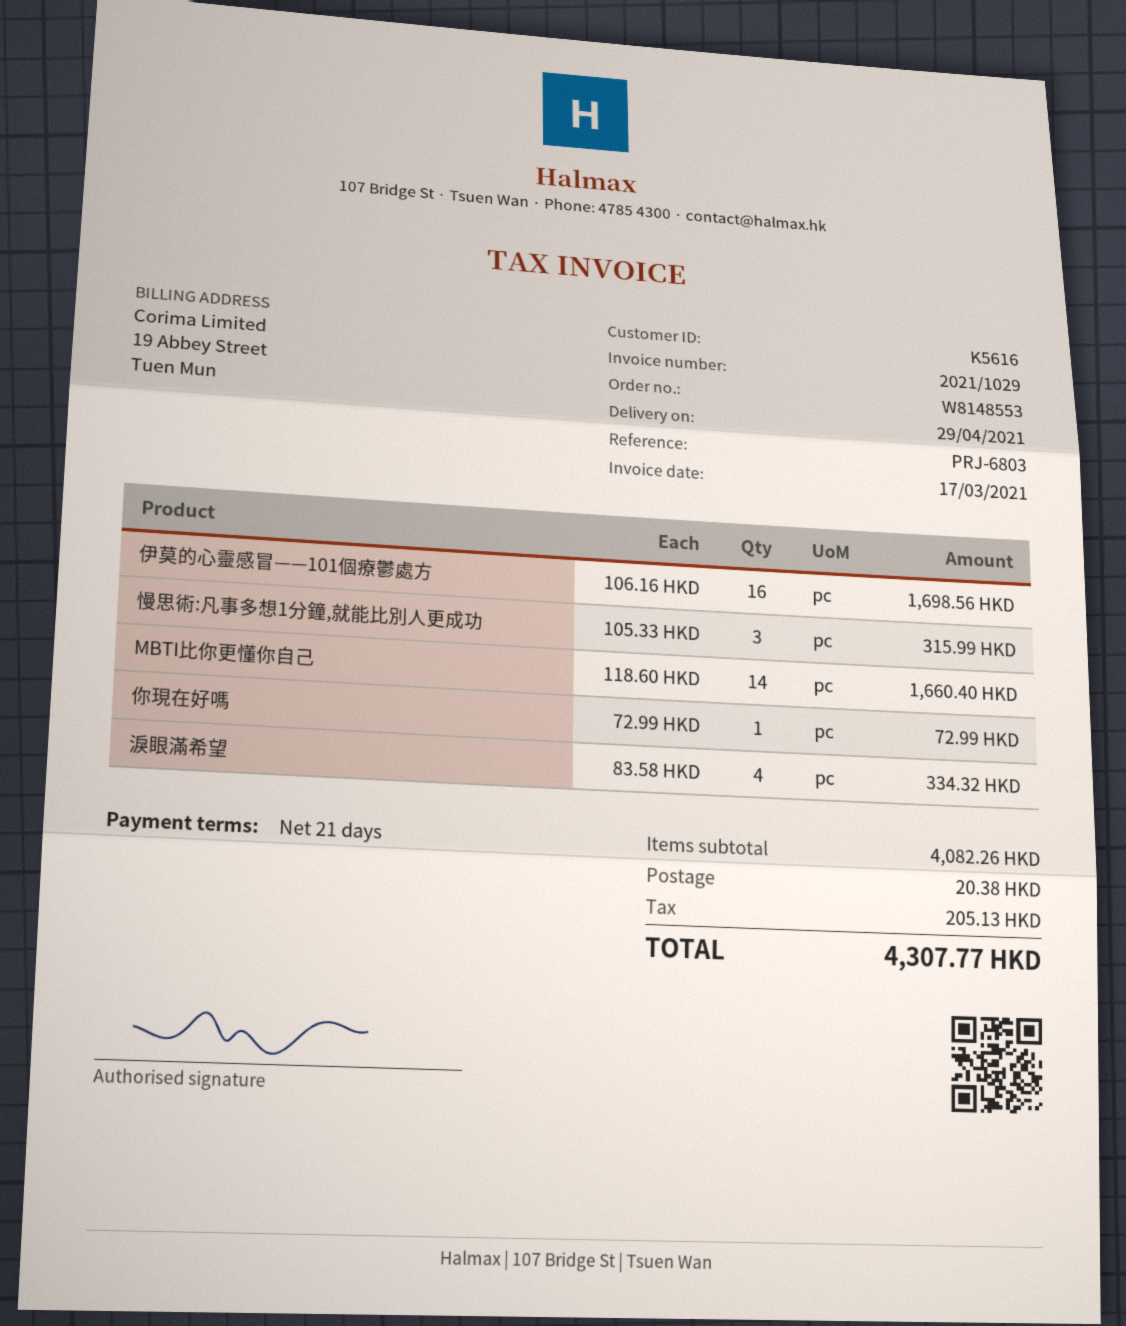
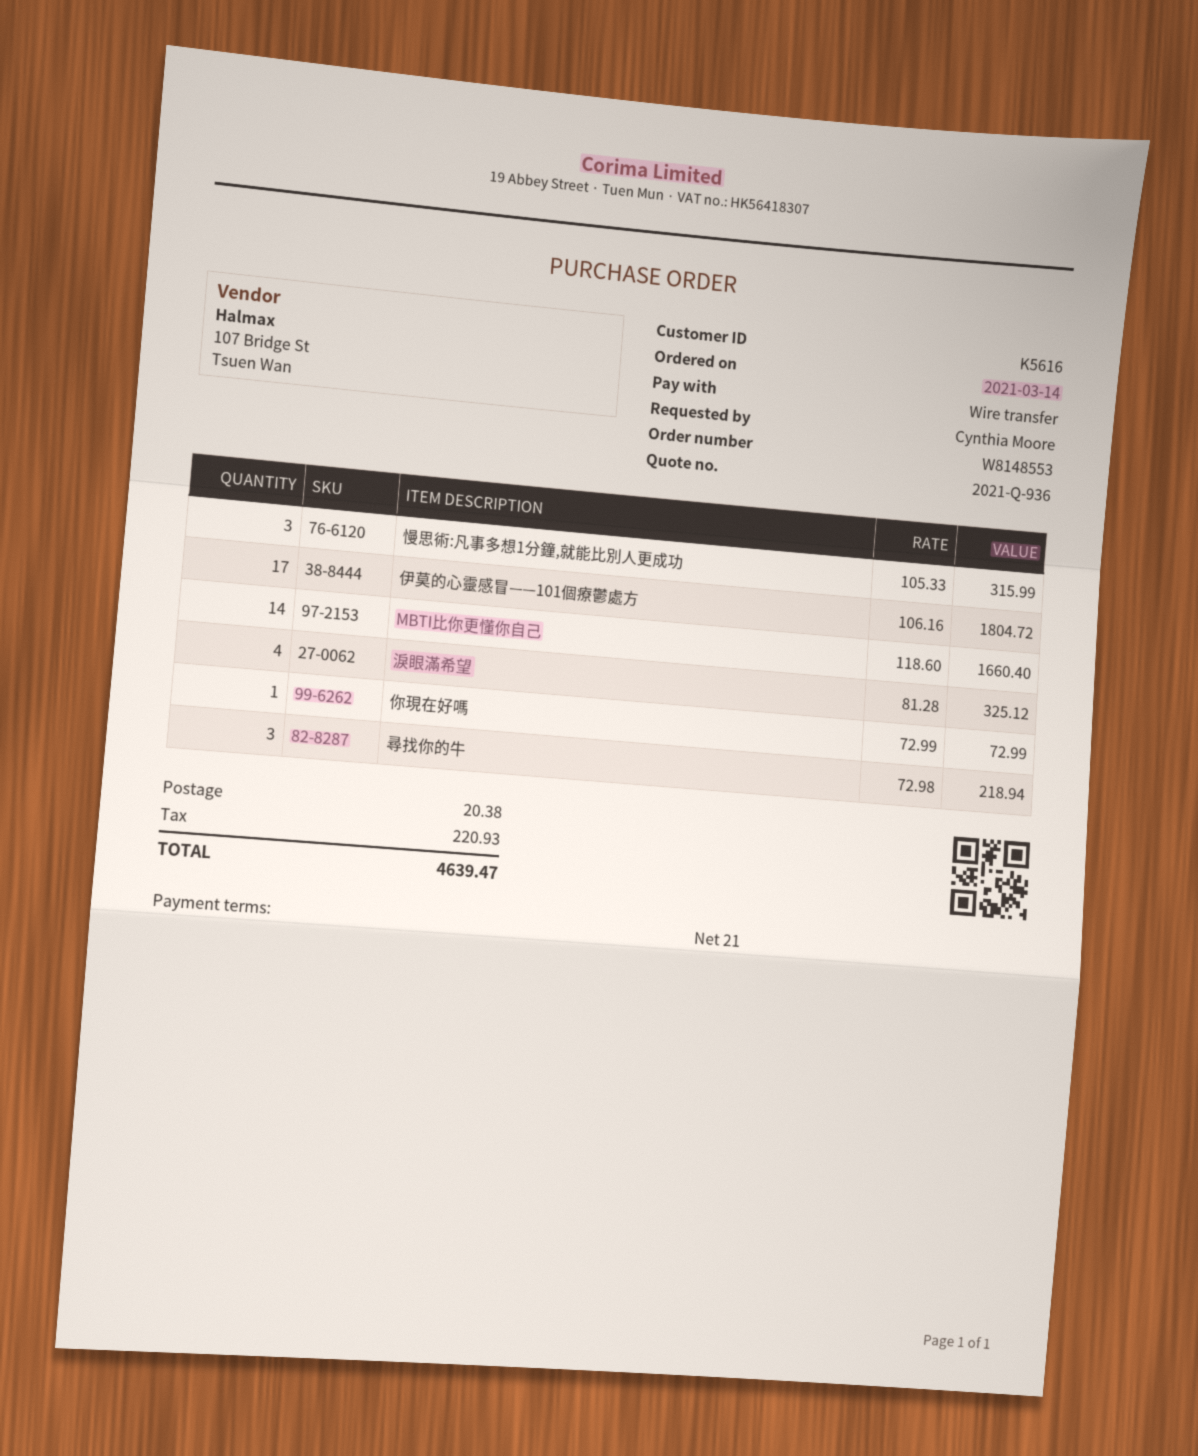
伊莫的心靈感冒——101個療鬱處方: 16 x 106.16 = 1698.56 -> 17 x 106.16 = 1804.72
淚眼滿希望: 4 x 83.58 = 334.32 -> 4 x 81.28 = 325.12
尋找你的牛: none -> 3 x 72.98 = 218.94
tax: 205.13 -> 220.93
total: 4307.77 -> 4639.47

